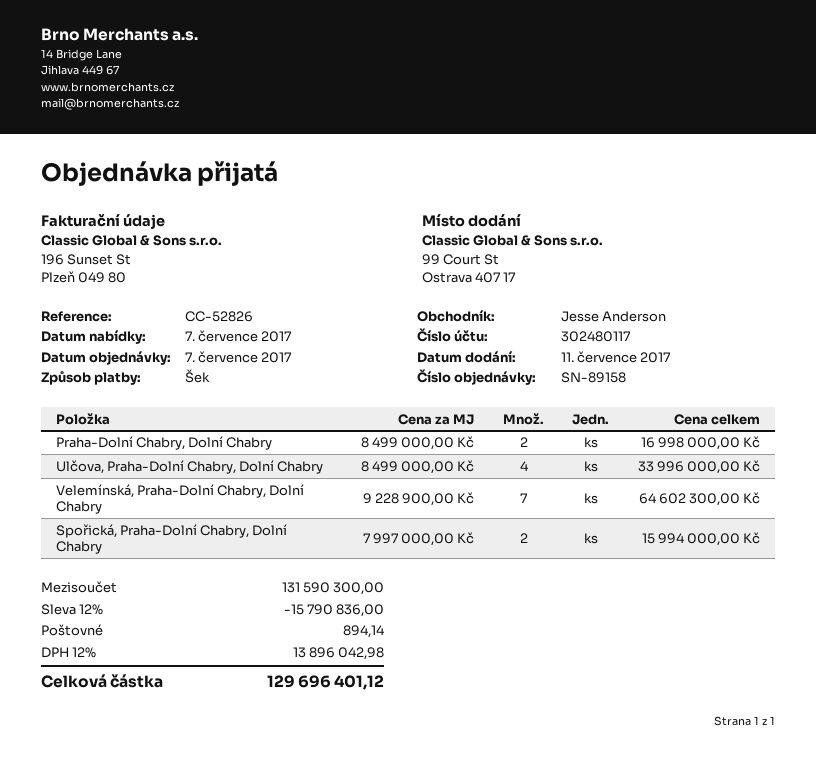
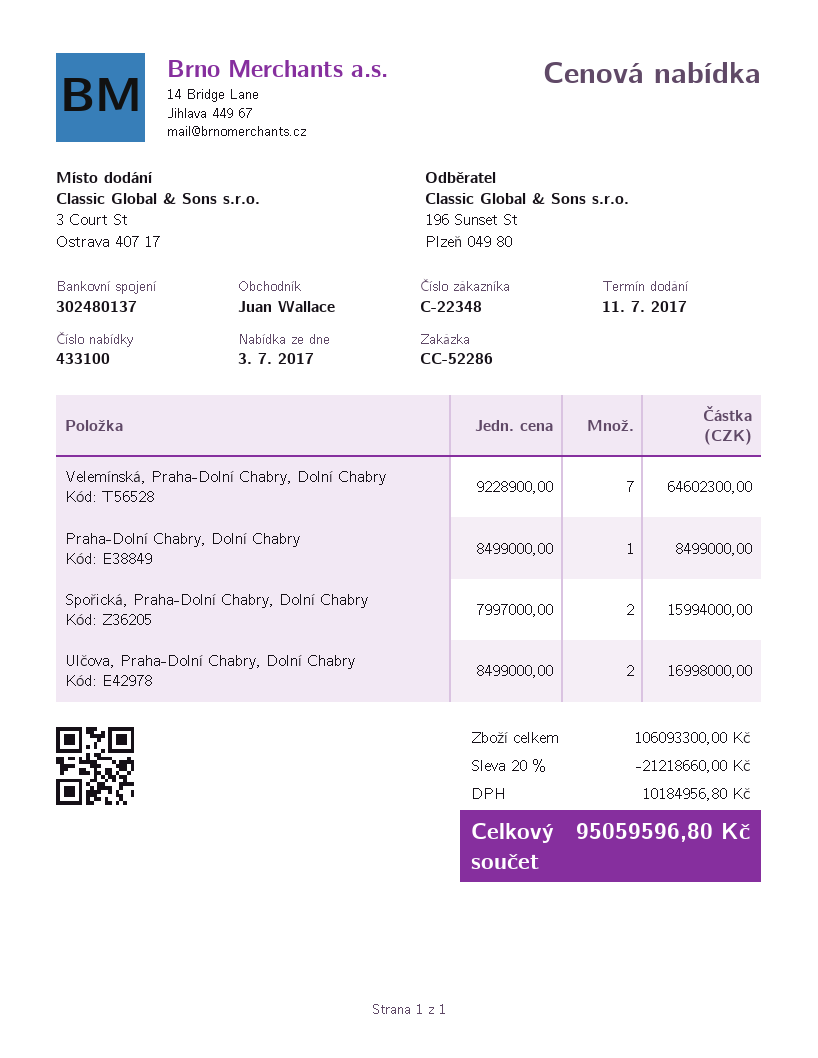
quote date: 2017-07-07 -> 2017-07-03
reference: CC-52826 -> CC-52286
sales rep: Jesse Anderson -> Juan Wallace
bank account: 302480117 -> 302480137
ship to: 99 Court St, Ostrava 407 17 -> 3 Court St, Ostrava 407 17
Praha-Dolní Chabry, Dolní Chabry: 2 x 8499000.00 = 16998000.00 -> 1 x 8499000.00 = 8499000.00
Ulčova, Praha-Dolní Chabry, Dolní Chabry: 4 x 8499000.00 = 33996000.00 -> 2 x 8499000.00 = 16998000.00
subtotal: 131590300.00 -> 106093300.00
discount: 12% = 15790836.00 -> 20% = 21218660.00
shipping: 894.14 -> none
tax: 13896042.98 -> 10184956.80
total: 129696401.12 -> 95059596.80

